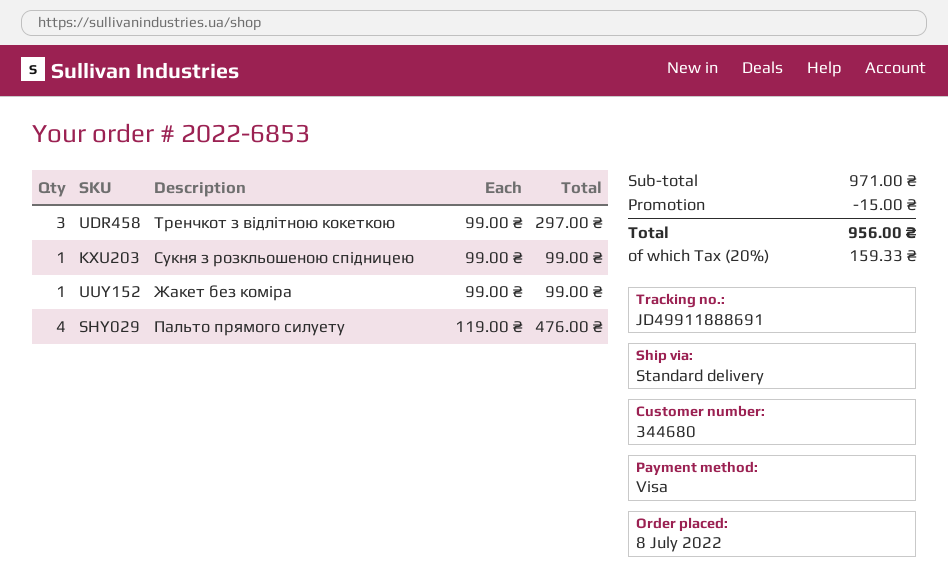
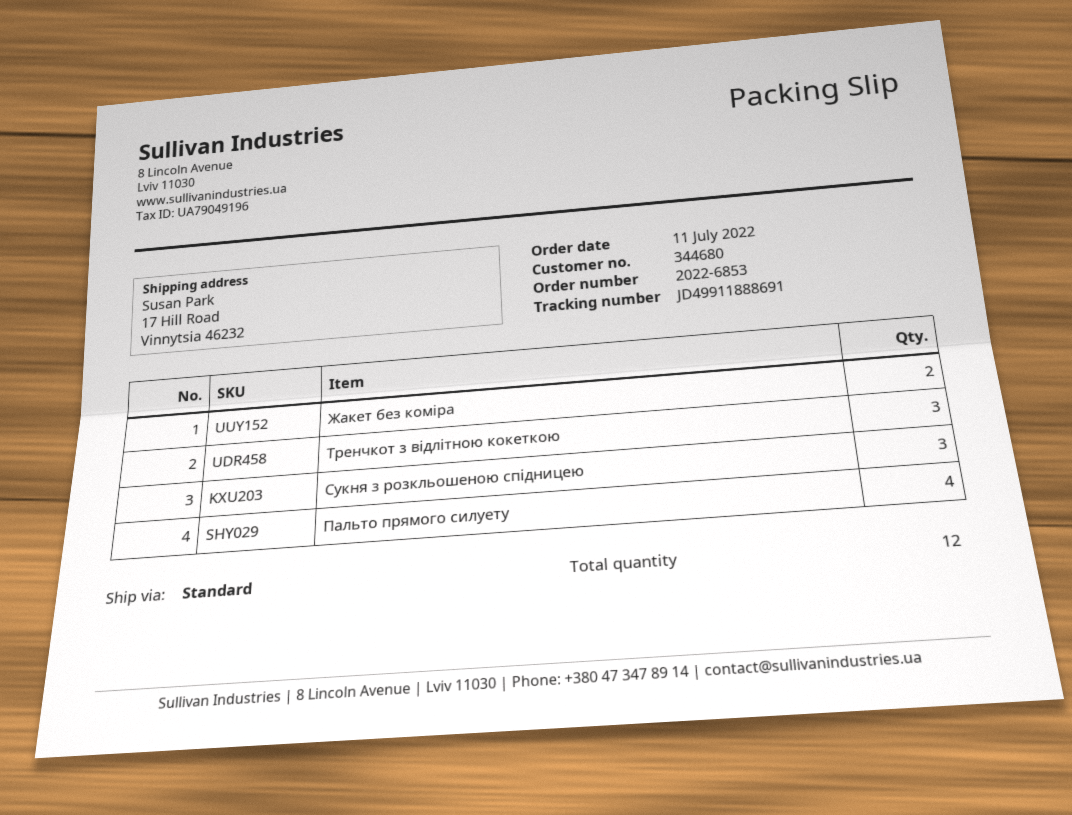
order date: 2022-07-08 -> 2022-07-11
Сукня з розкльошеною спідницею: 1 -> 3
Жакет без коміра: 1 -> 2

